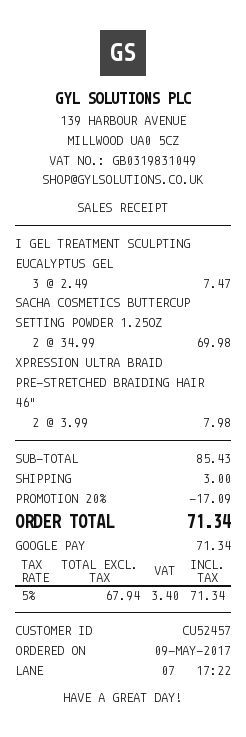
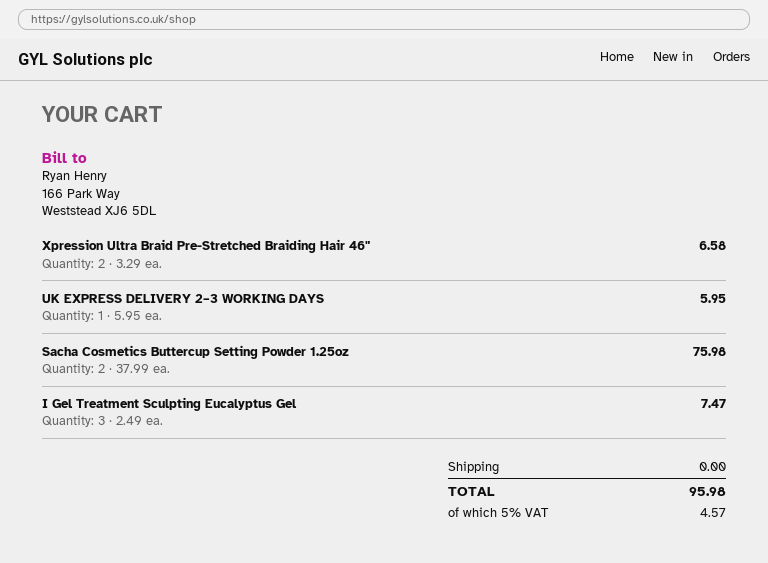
SACHA COSMETICS BUTTERCUP SETTING POWDER 1.25OZ: 2 x 34.99 = 69.98 -> 2 x 37.99 = 75.98
XPRESSION ULTRA BRAID PRE-STRETCHED BRAIDING HAIR 46": 2 x 3.99 = 7.98 -> 2 x 3.29 = 6.58
UK EXPRESS DELIVERY 2–3 WORKING DAYS: none -> 1 x 5.95 = 5.95
discount: 20% = 17.09 -> none
shipping: 3.00 -> 0.00
tax: 5% = 3.40 -> 5% = 4.57
total: 71.34 -> 95.98

